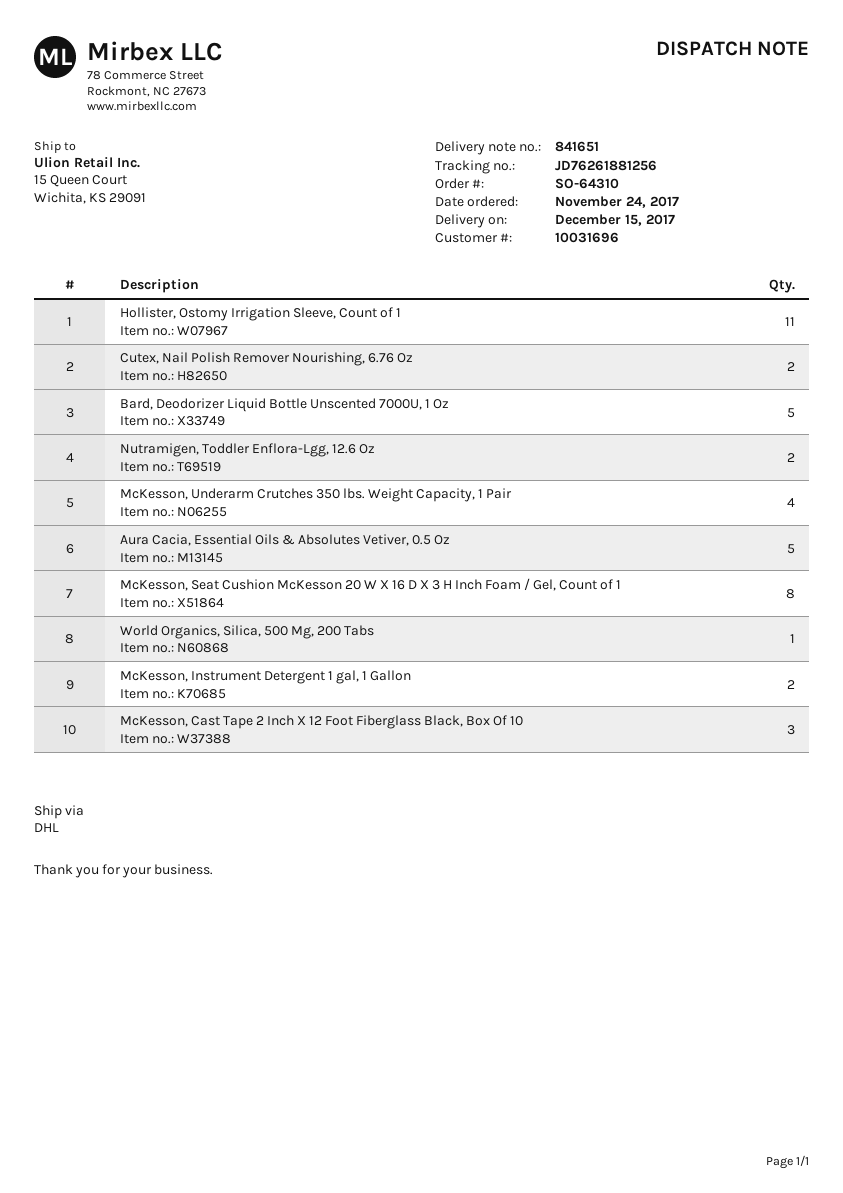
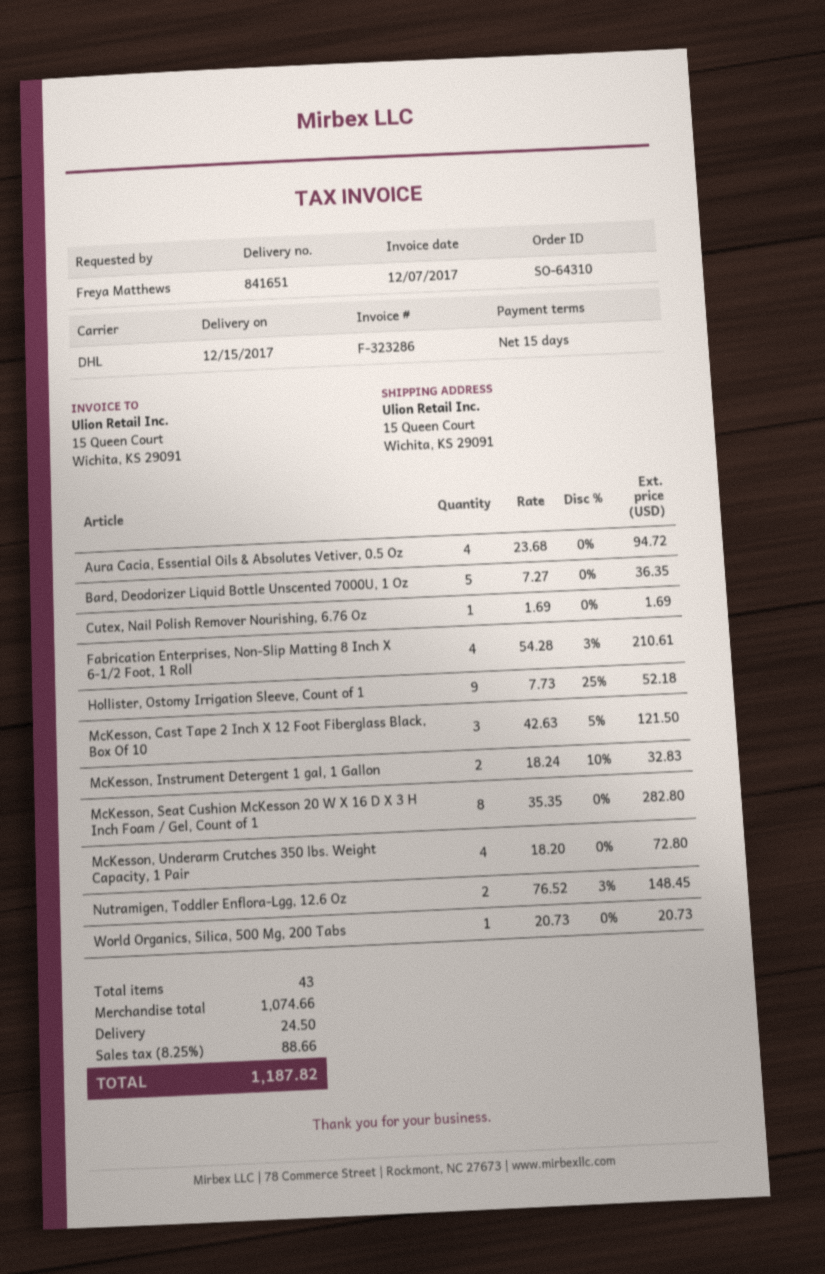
Hollister, Ostomy Irrigation Sleeve, Count of 1: 11 -> 9
Cutex, Nail Polish Remover Nourishing, 6.76 Oz: 2 -> 1
Aura Cacia, Essential Oils & Absolutes Vetiver, 0.5 Oz: 5 -> 4
Fabrication Enterprises, Non-Slip Matting 8 Inch X 6-1/2 Foot, 1 Roll: none -> 4

